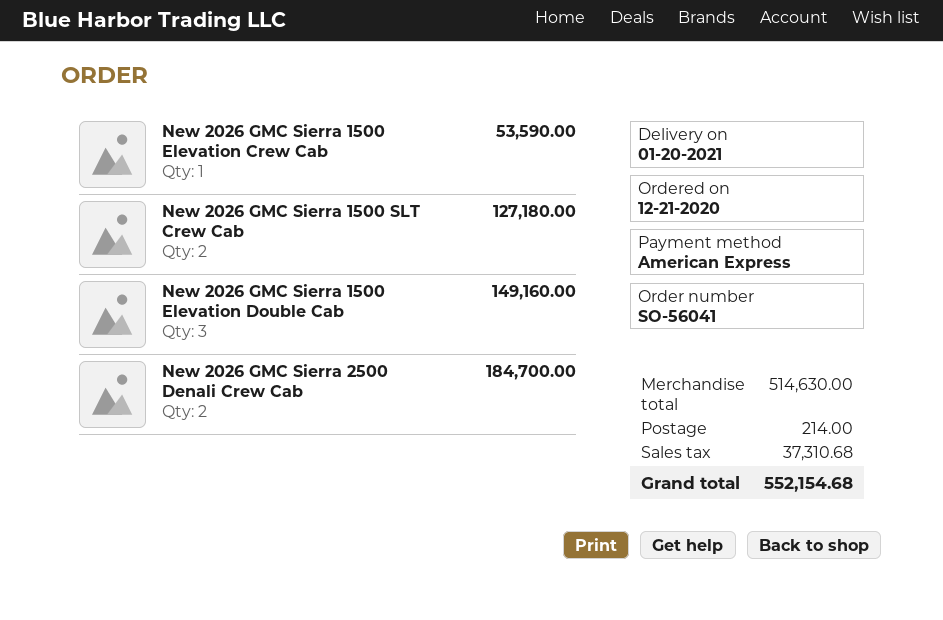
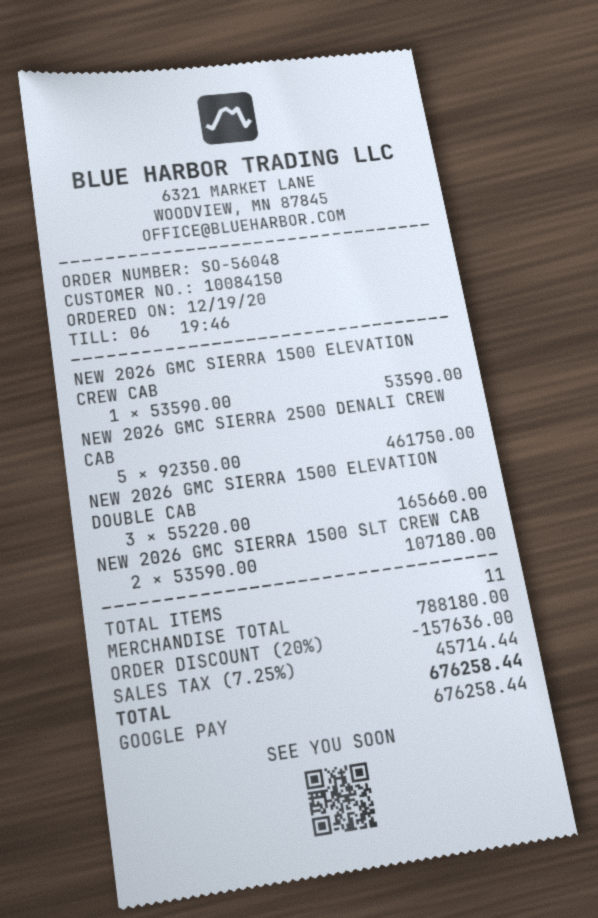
order number: SO-56041 -> SO-56048
order date: 2020-12-21 -> 2020-12-19
payment method: American Express -> Google Pay
New 2026 GMC Sierra 1500 SLT Crew Cab: 2 for 127180.00 -> 2 for 107180.00
New 2026 GMC Sierra 1500 Elevation Double Cab: 3 for 149160.00 -> 3 for 165660.00
New 2026 GMC Sierra 2500 Denali Crew Cab: 2 for 184700.00 -> 5 for 461750.00
subtotal: 514630.00 -> 788180.00
discount: none -> 20% = 157636.00
shipping: 214.00 -> none
tax: 37310.68 -> 45714.44
total: 552154.68 -> 676258.44

